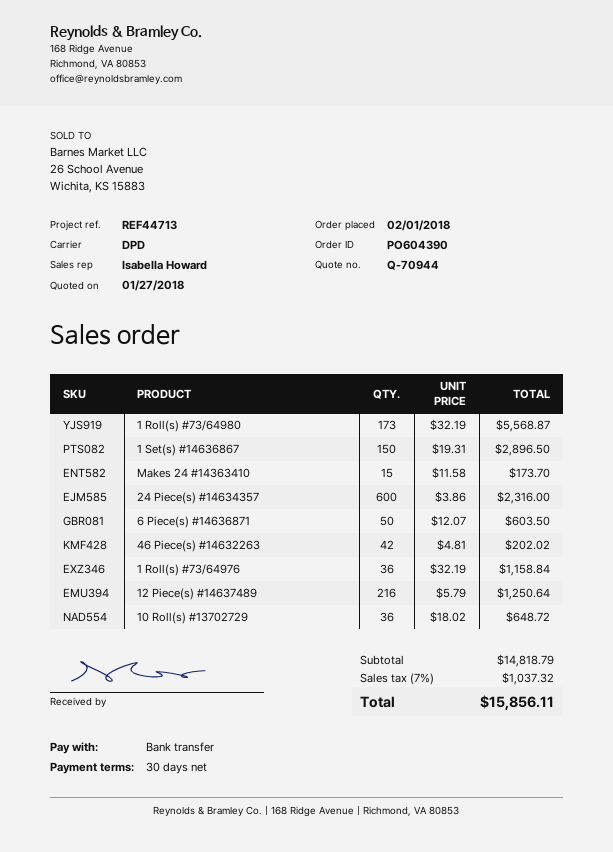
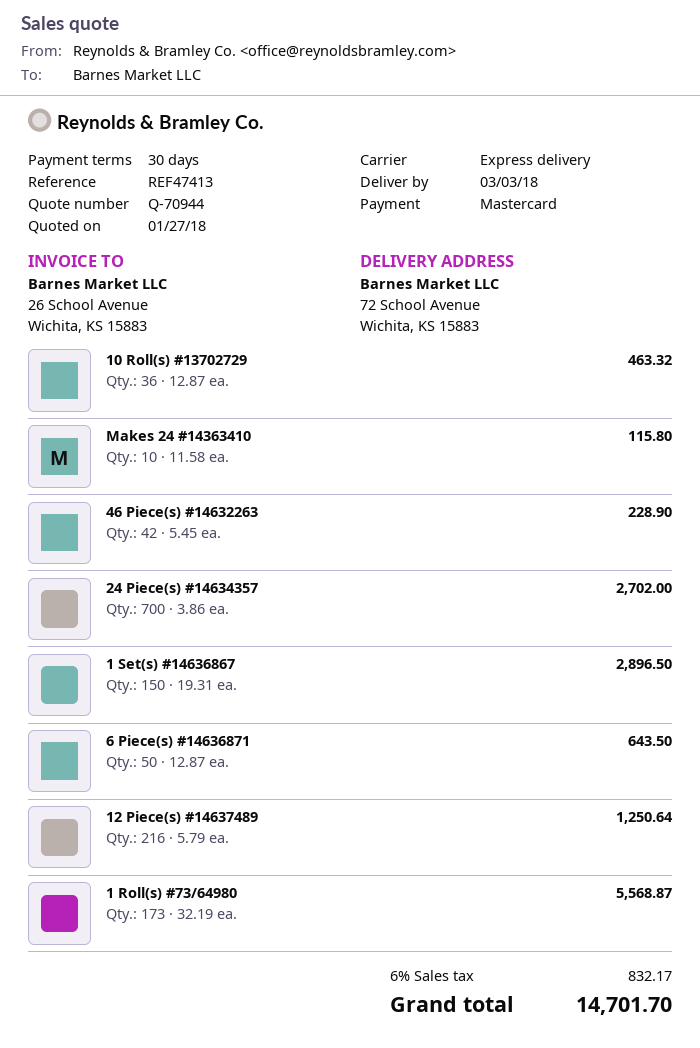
reference: REF44713 -> REF47413
payment method: bank transfer -> Mastercard
shipping method: DPD -> express
Makes 24 #14363410: 15 x 11.58 = 173.70 -> 10 x 11.58 = 115.80
24 Piece(s) #14634357: 600 x 3.86 = 2316.00 -> 700 x 3.86 = 2702.00
6 Piece(s) #14636871: 50 x 12.07 = 603.50 -> 50 x 12.87 = 643.50
46 Piece(s) #14632263: 42 x 4.81 = 202.02 -> 42 x 5.45 = 228.90
1 Roll(s) #73/64976: 36 x 32.19 = 1158.84 -> none
10 Roll(s) #13702729: 36 x 18.02 = 648.72 -> 36 x 12.87 = 463.32
tax: 7% = 1037.32 -> 6% = 832.17
total: 15856.11 -> 14701.70

